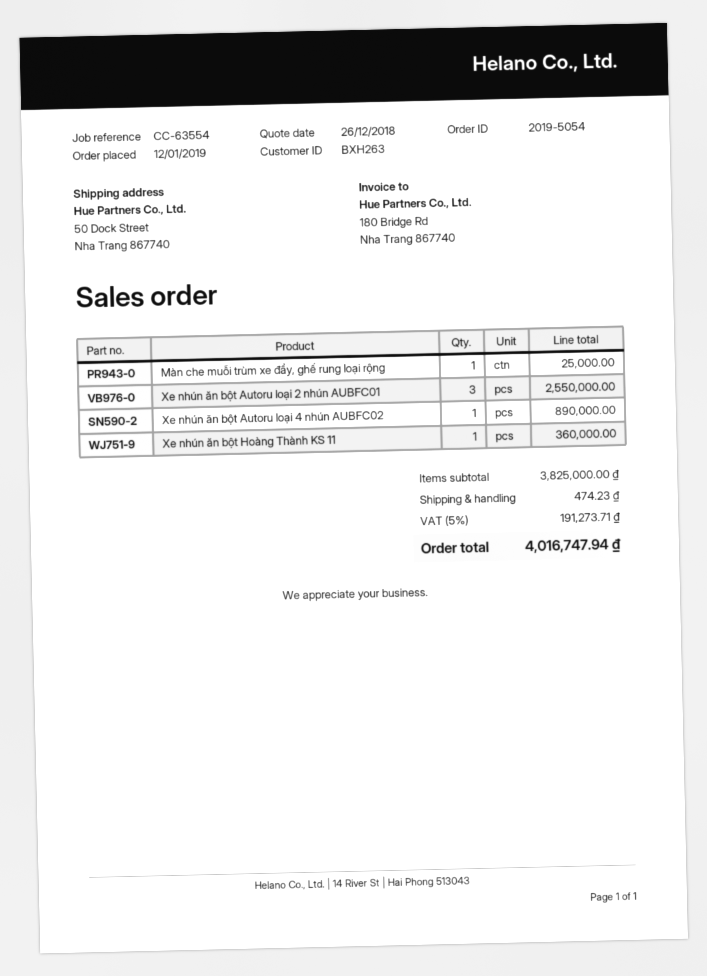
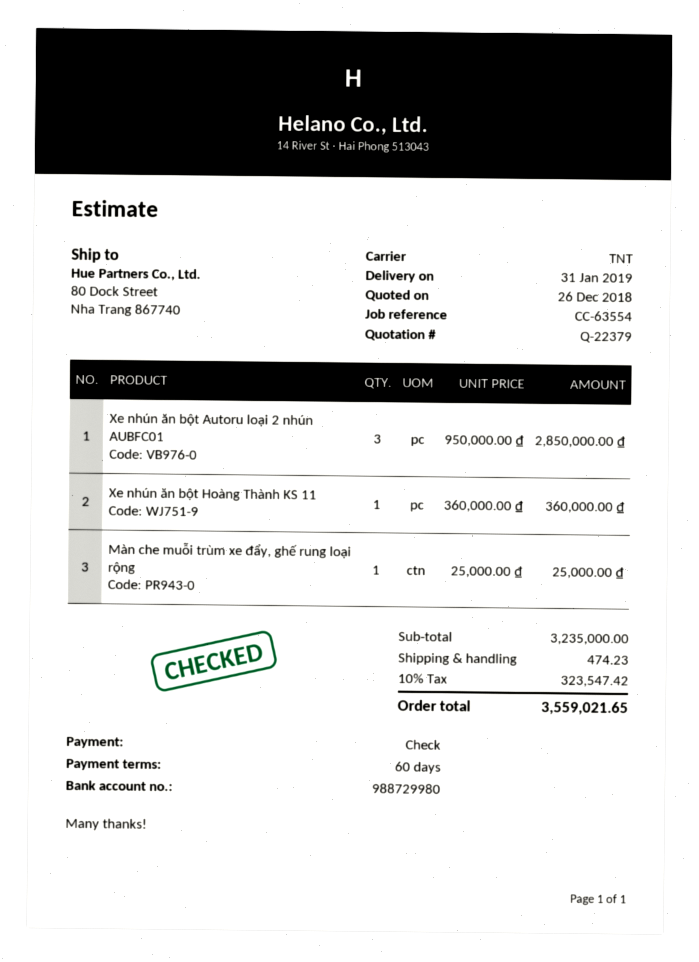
ship to: 50 Dock Street, Nha Trang 867740 -> 80 Dock Street, Nha Trang 867740
Xe nhún ăn bột Autoru loại 2 nhún AUBFC01: 3 for 2550000.00 -> 3 for 2850000.00
Xe nhún ăn bột Autoru loại 4 nhún AUBFC02: 1 for 890000.00 -> none
subtotal: 3825000.00 -> 3235000.00
tax: 5% = 191273.71 -> 10% = 323547.42
total: 4016747.94 -> 3559021.65

